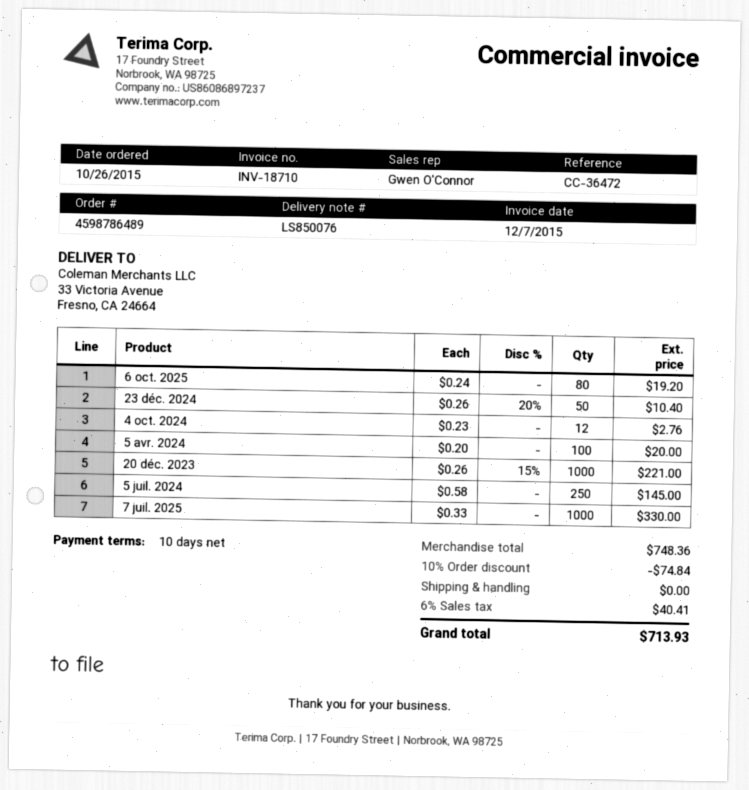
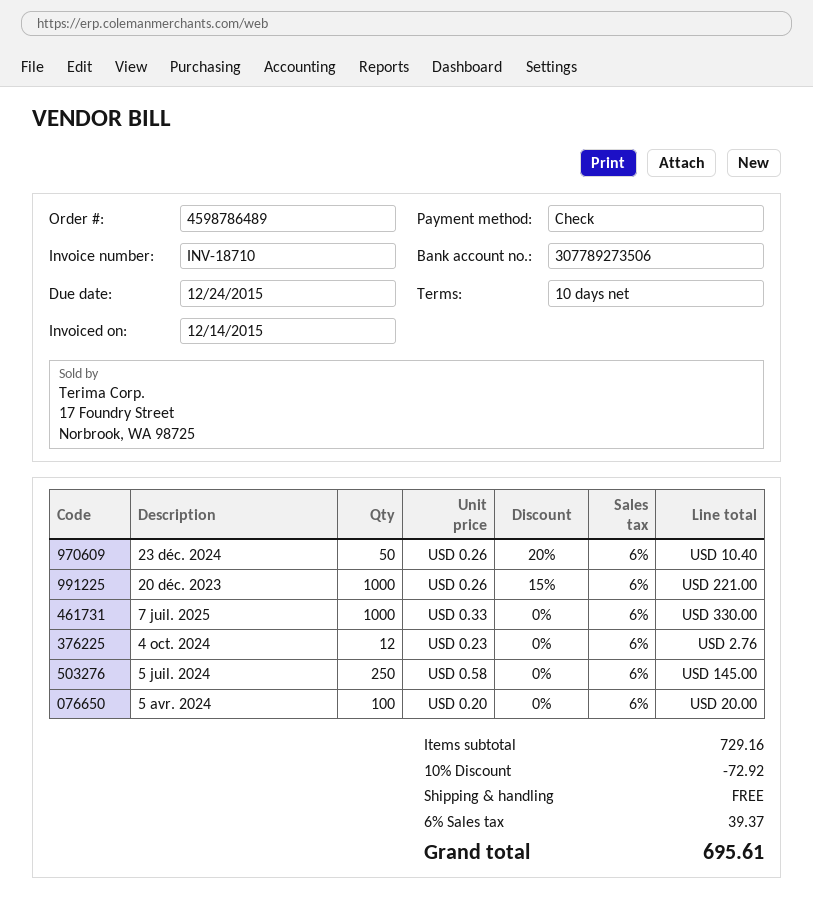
invoice date: 2015-12-07 -> 2015-12-14
6 oct. 2025: 80 x 0.24 = 19.20 -> none
subtotal: 748.36 -> 729.16
discount: 10% = 74.84 -> 10% = 72.92
tax: 6% = 40.41 -> 6% = 39.37
total: 713.93 -> 695.61

